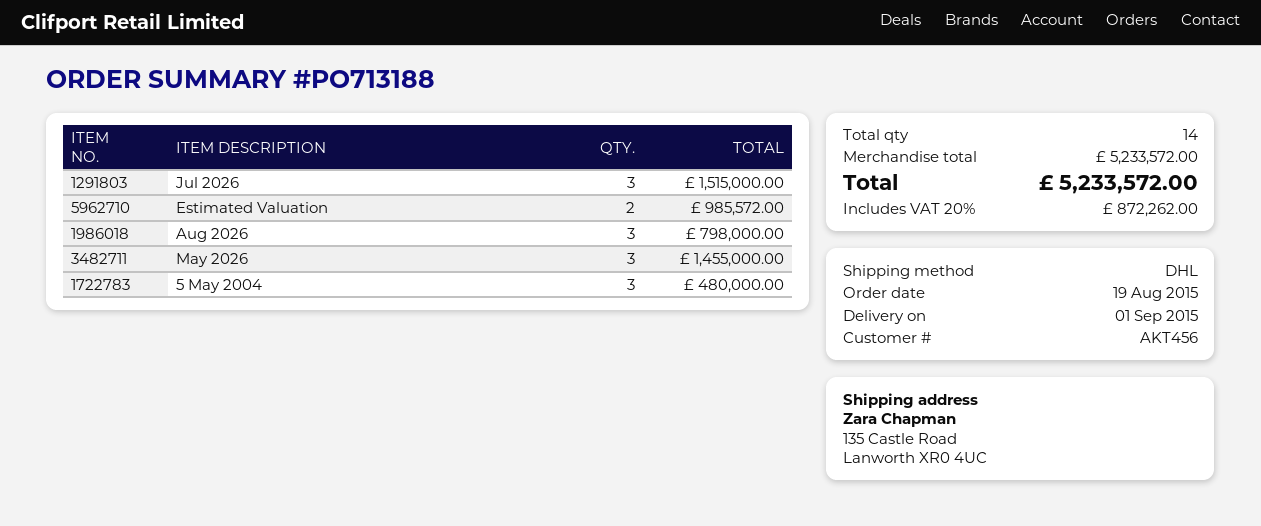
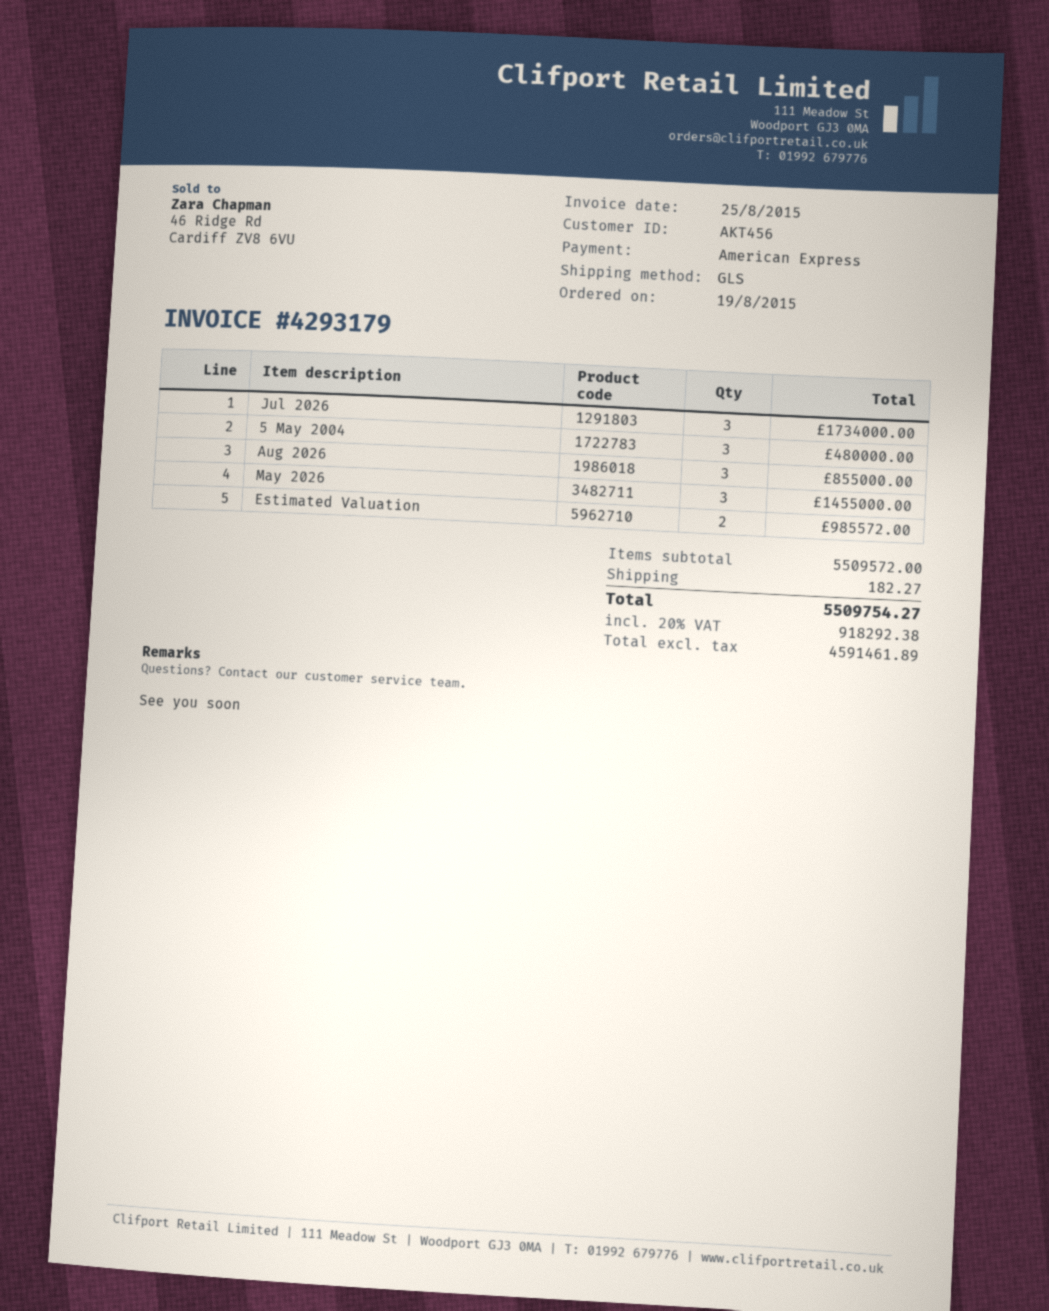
shipping method: DHL -> GLS
Jul 2026: 3 for 1515000.00 -> 3 for 1734000.00
Aug 2026: 3 for 798000.00 -> 3 for 855000.00
subtotal: 5233572.00 -> 5509572.00
shipping: none -> 182.27
tax: 20% = 872262.00 -> 20% = 918292.38
total: 5233572.00 -> 5509754.27

